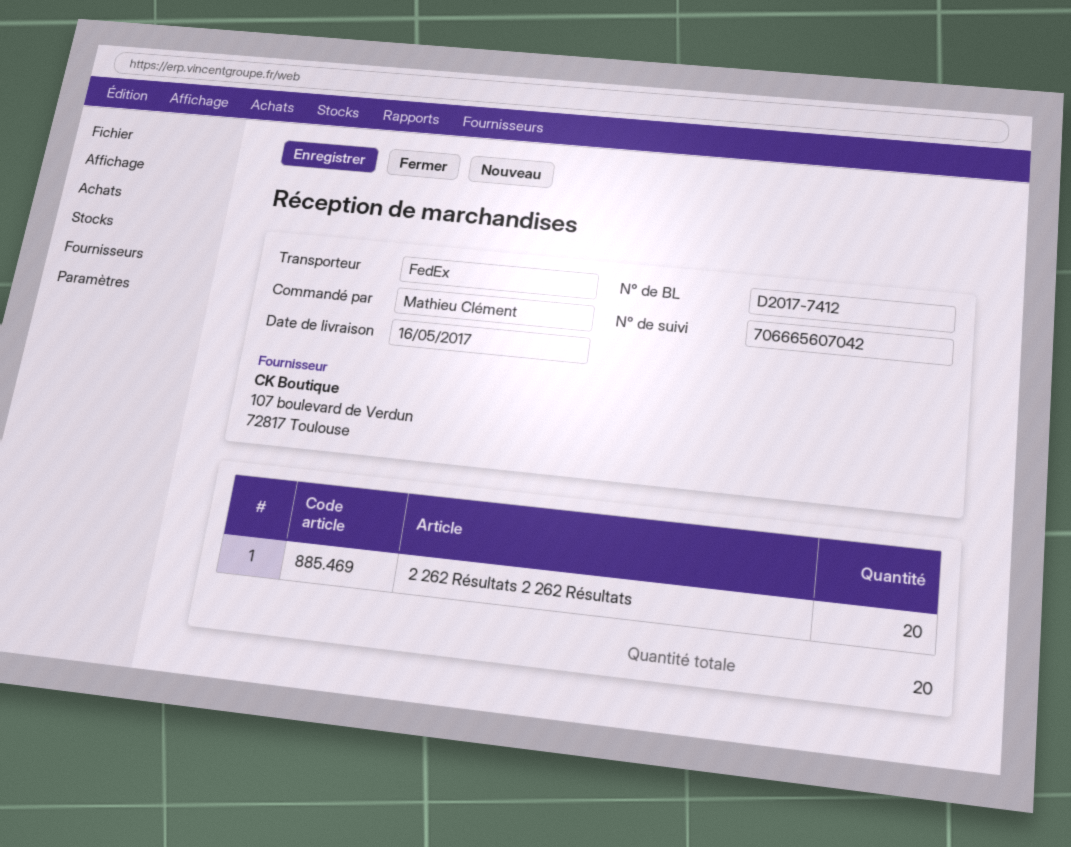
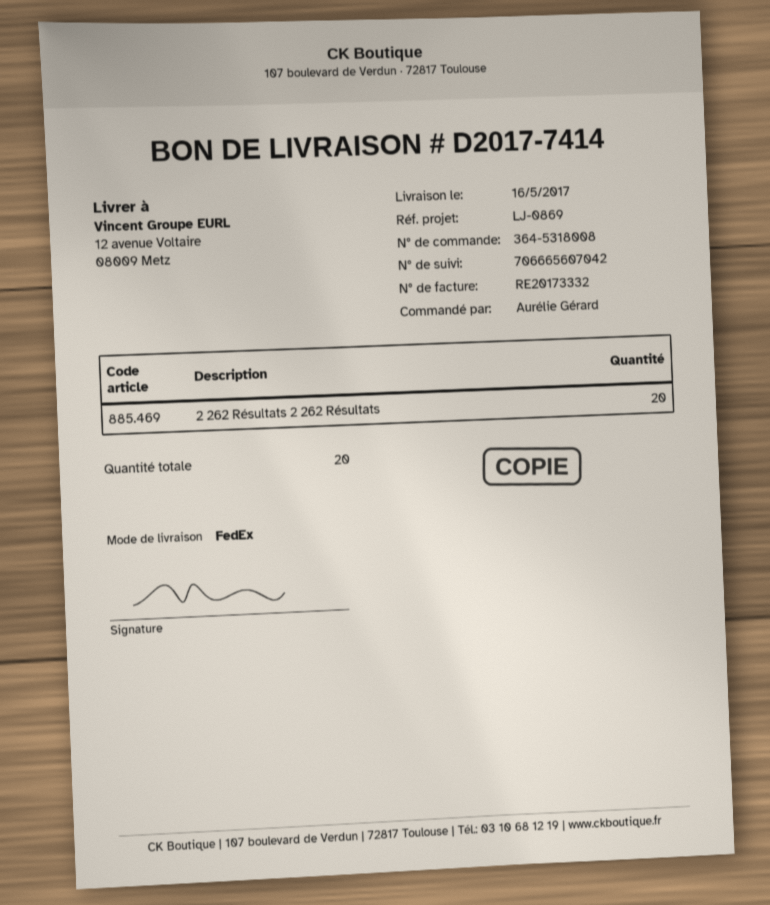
delivery note number: D2017-7412 -> D2017-7414
ordered by: Mathieu Clément -> Aurélie Gérard

